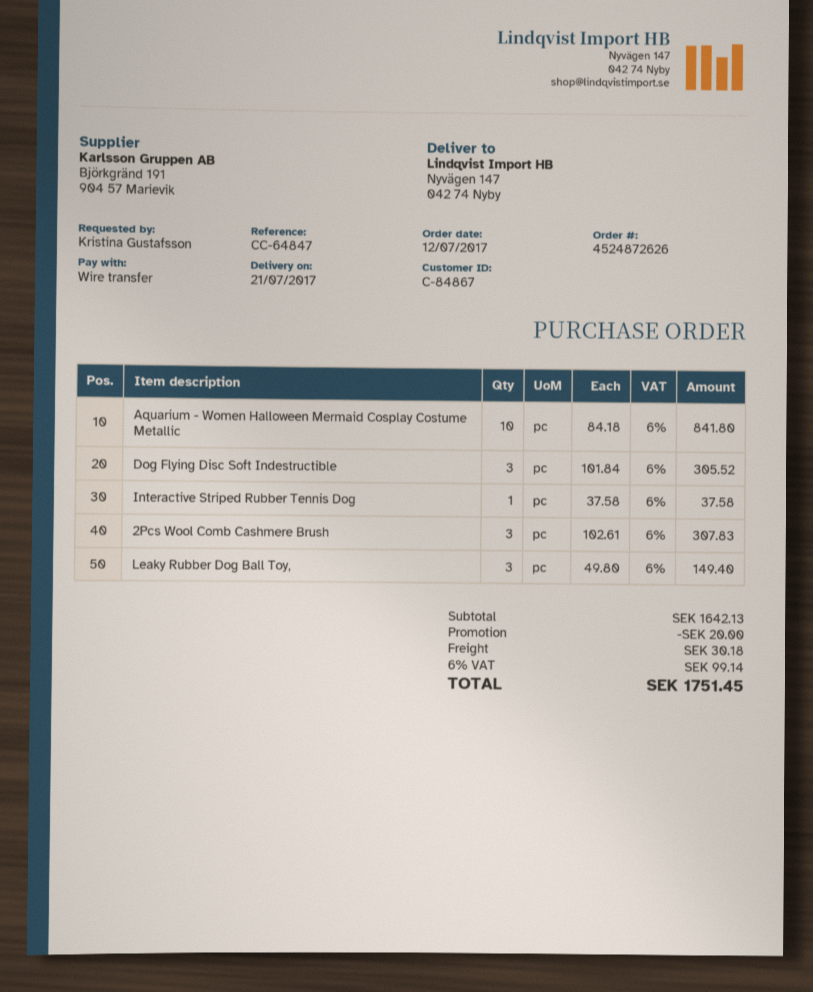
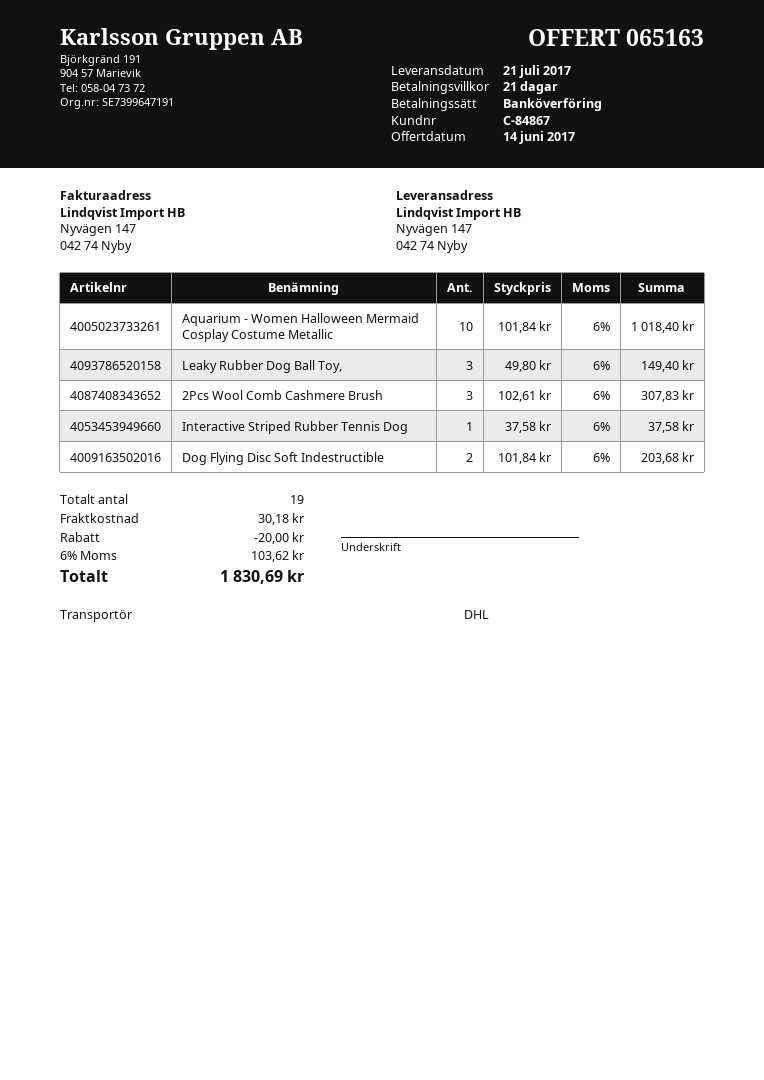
Aquarium - Women Halloween Mermaid Cosplay Costume Metallic: 10 x 84.18 = 841.80 -> 10 x 101.84 = 1018.40
Dog Flying Disc Soft Indestructible: 3 x 101.84 = 305.52 -> 2 x 101.84 = 203.68
tax: 6% = 99.14 -> 6% = 103.62
total: 1751.45 -> 1830.69

